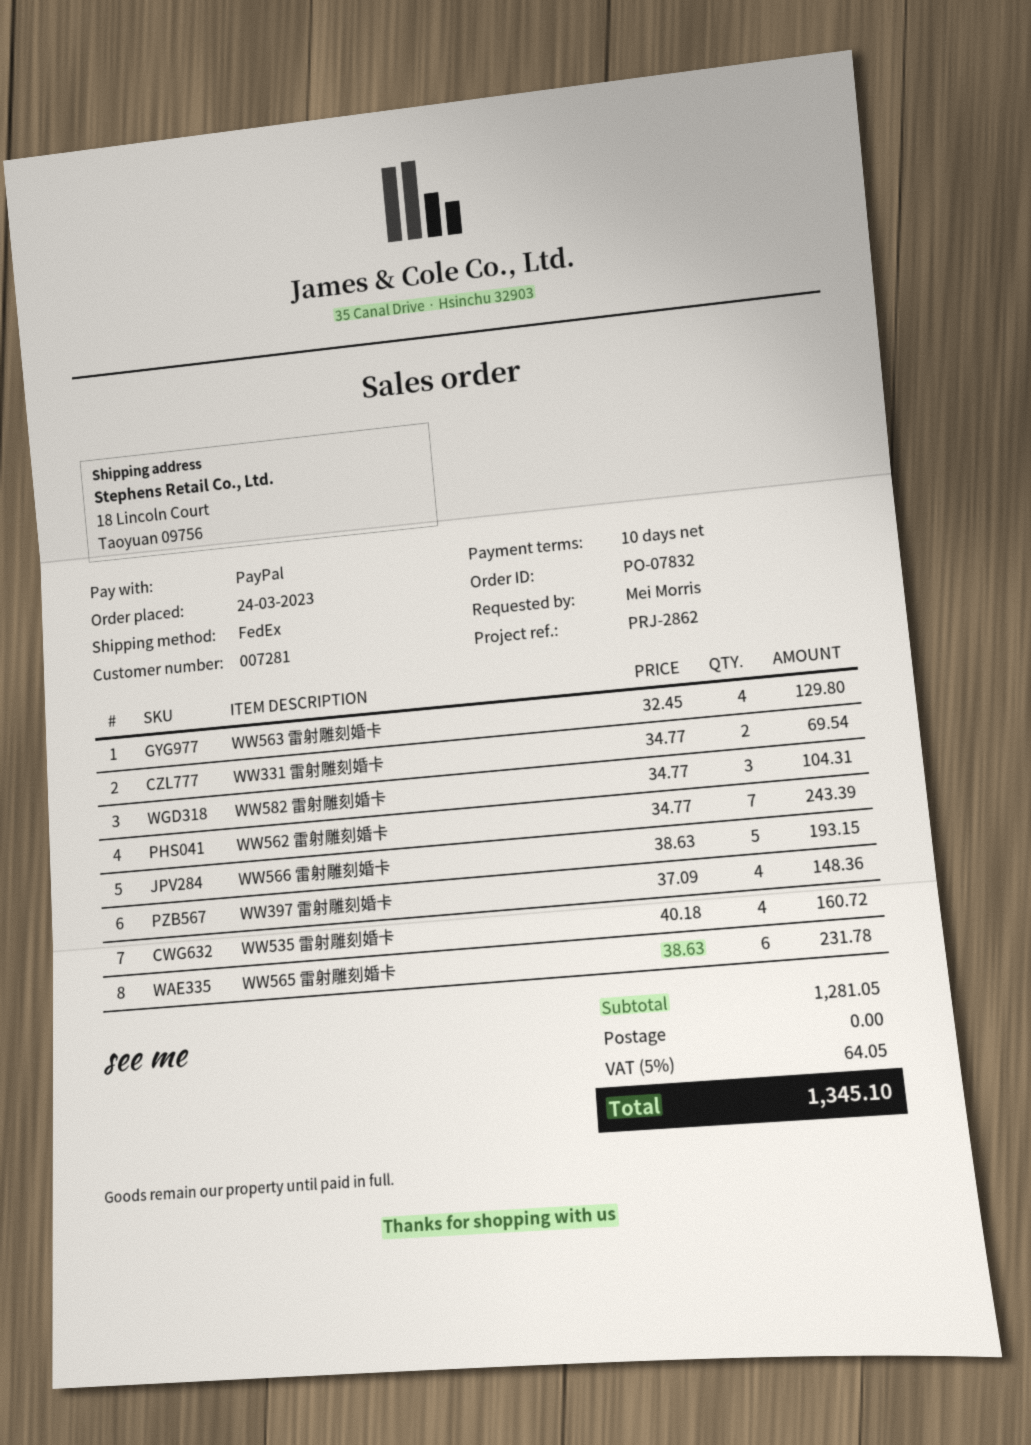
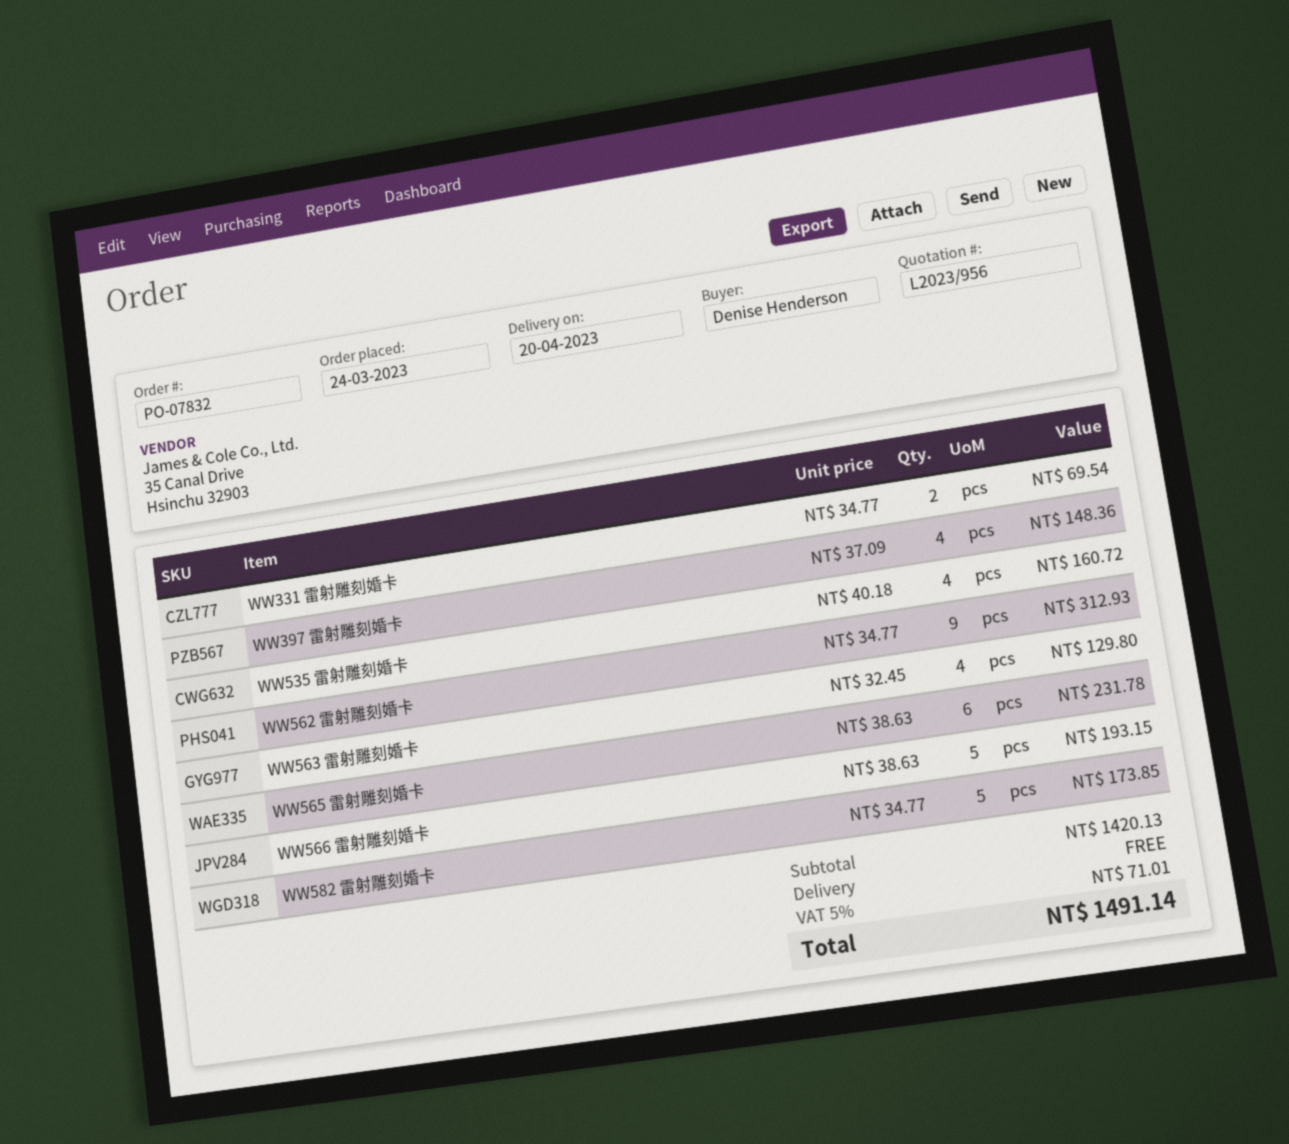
ordered by: Mei Morris -> Denise Henderson
WW582 雷射雕刻婚卡: 3 x 34.77 = 104.31 -> 5 x 34.77 = 173.85
WW562 雷射雕刻婚卡: 7 x 34.77 = 243.39 -> 9 x 34.77 = 312.93
subtotal: 1281.05 -> 1420.13
tax: 5% = 64.05 -> 5% = 71.01
total: 1345.10 -> 1491.14

